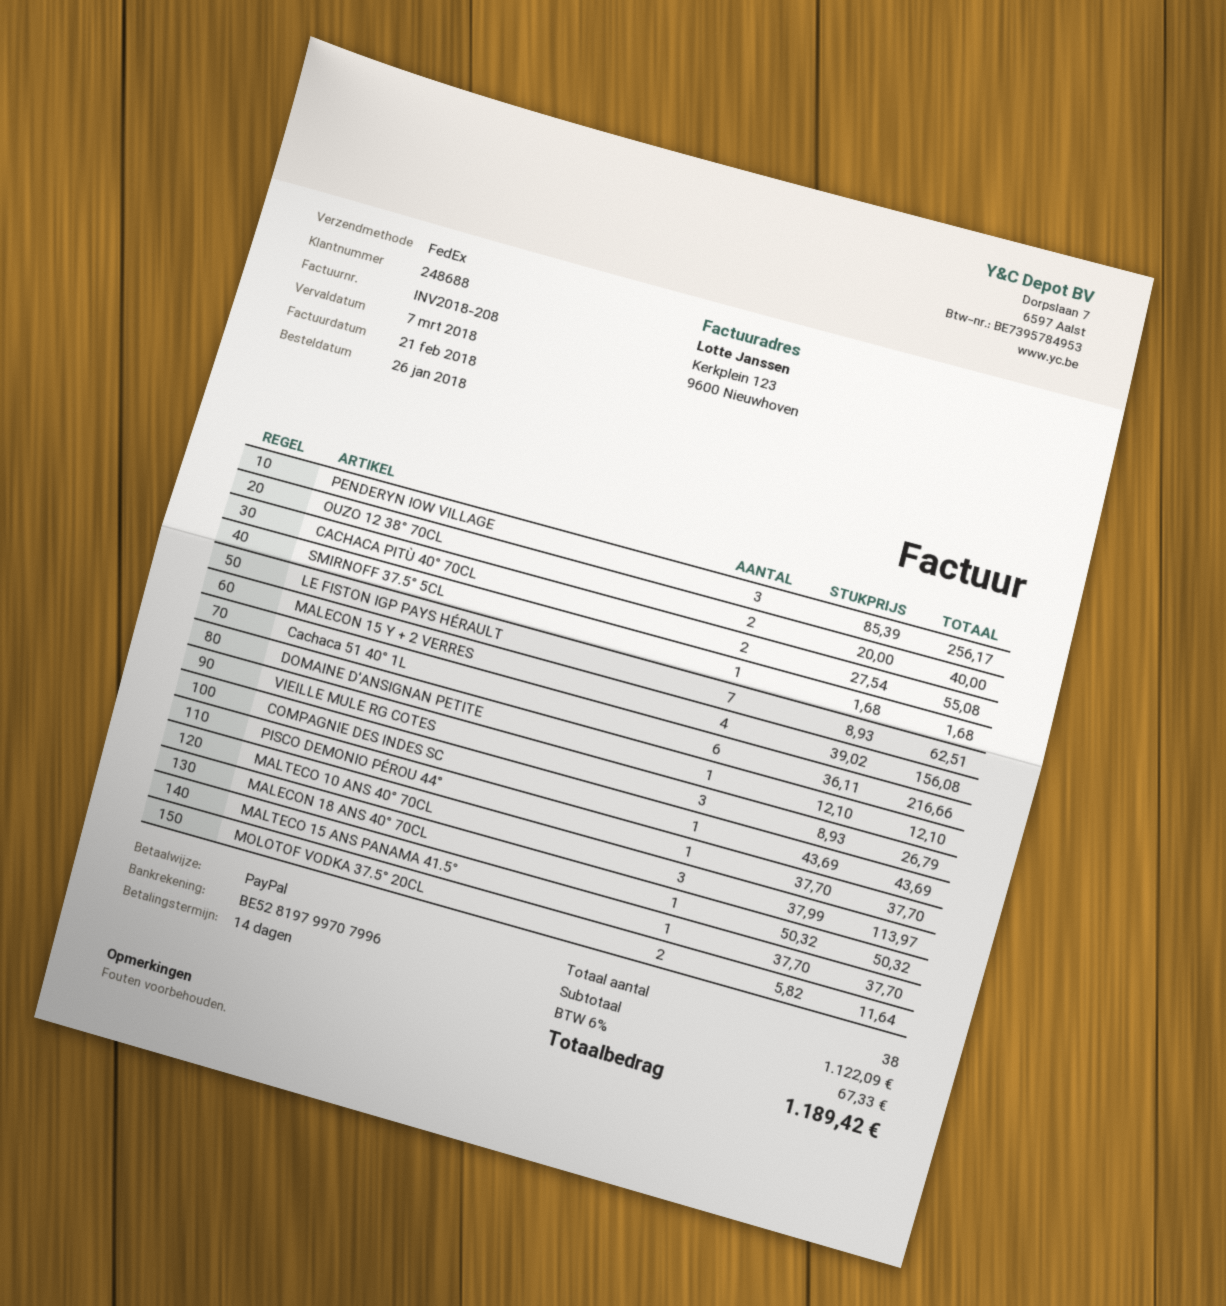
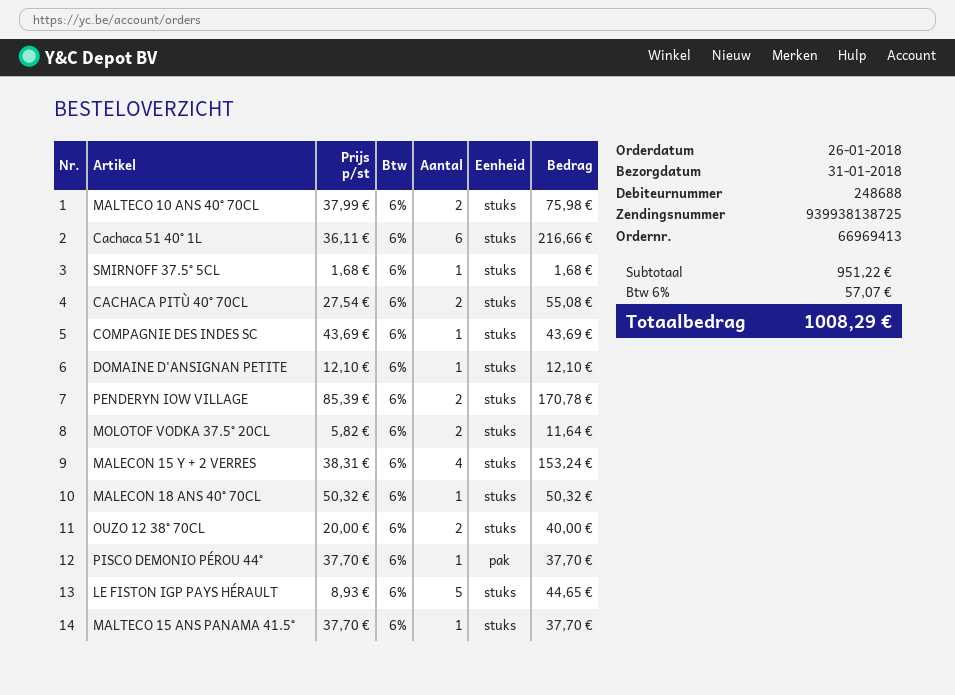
PENDERYN IOW VILLAGE: 3 x 85.39 = 256.17 -> 2 x 85.39 = 170.78
LE FISTON IGP PAYS HÉRAULT: 7 x 8.93 = 62.51 -> 5 x 8.93 = 44.65
MALECON 15 Y + 2 VERRES: 4 x 39.02 = 156.08 -> 4 x 38.31 = 153.24
VIEILLE MULE RG COTES: 3 x 8.93 = 26.79 -> none
MALTECO 10 ANS 40° 70CL: 3 x 37.99 = 113.97 -> 2 x 37.99 = 75.98
subtotal: 1122.09 -> 951.22
tax: 6% = 67.33 -> 6% = 57.07
total: 1189.42 -> 1008.29

